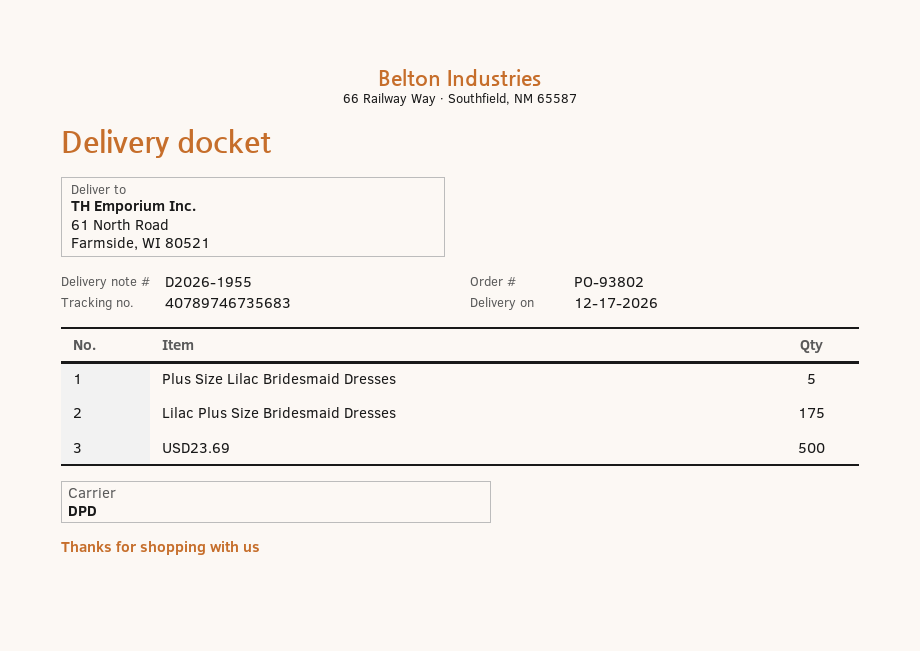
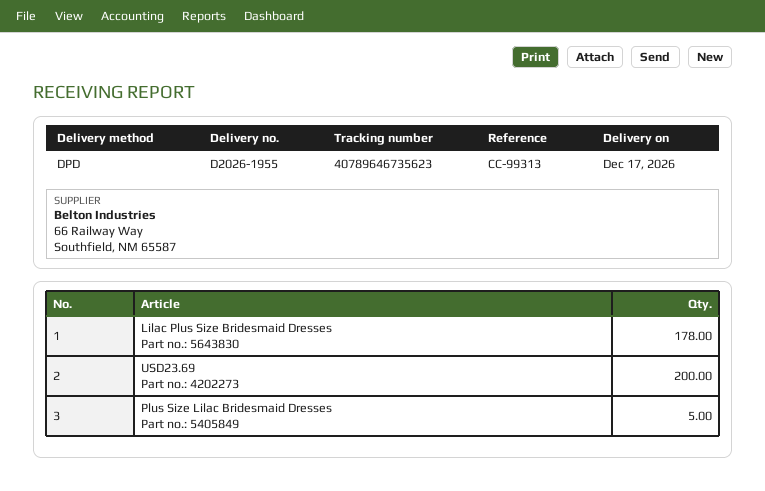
tracking number: 40789746735683 -> 40789646735623
Lilac Plus Size Bridesmaid Dresses: 175 -> 178
USD23.69: 500 -> 200

